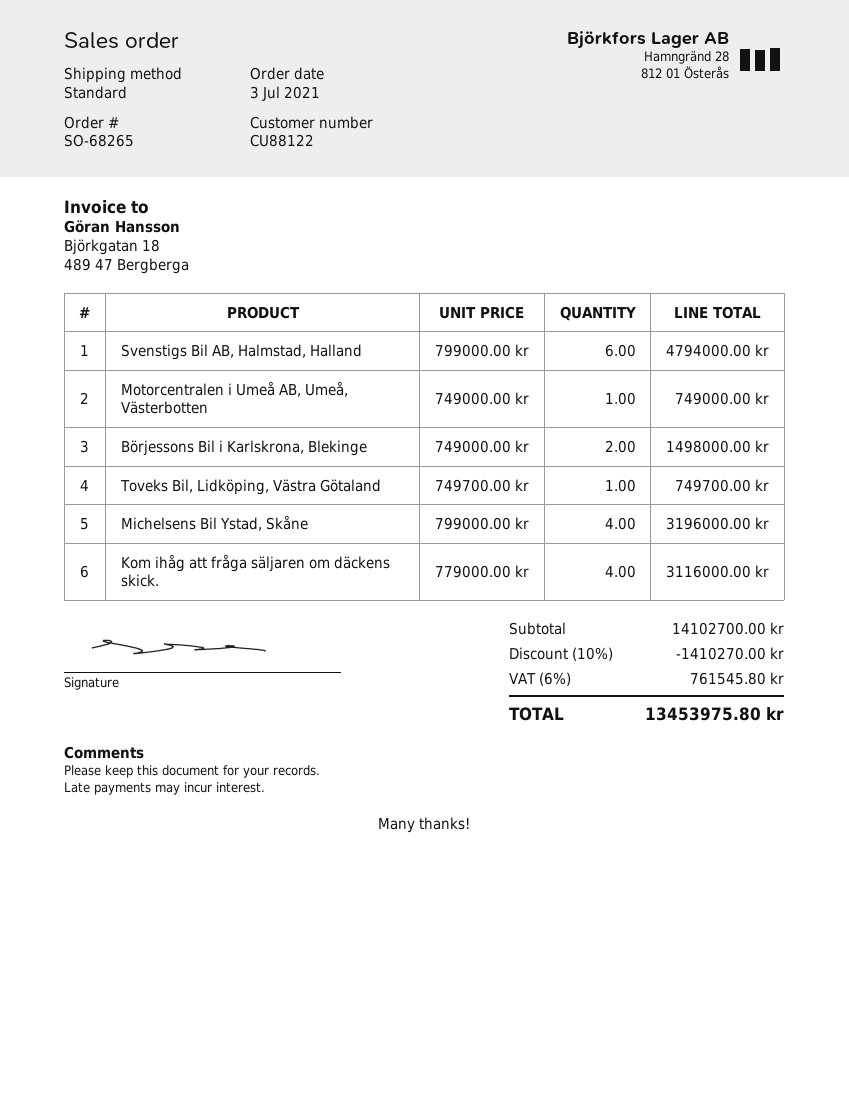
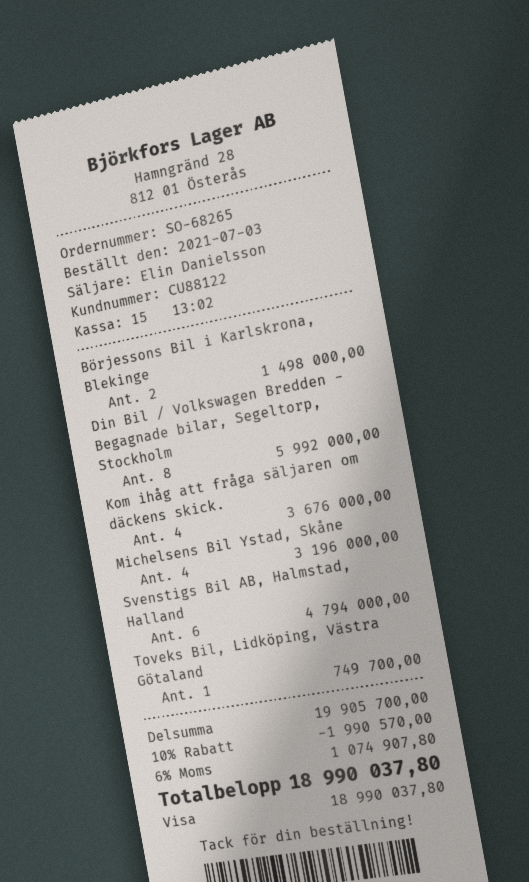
Motorcentralen i Umeå AB, Umeå, Västerbotten: 1 for 749000.00 -> none
Kom ihåg att fråga säljaren om däckens skick.: 4 for 3116000.00 -> 4 for 3676000.00
Din Bil / Volkswagen Bredden - Begagnade bilar, Segeltorp, Stockholm: none -> 8 for 5992000.00
subtotal: 14102700.00 -> 19905700.00
discount: 10% = 1410270.00 -> 10% = 1990570.00
tax: 6% = 761545.80 -> 6% = 1074907.80
total: 13453975.80 -> 18990037.80

